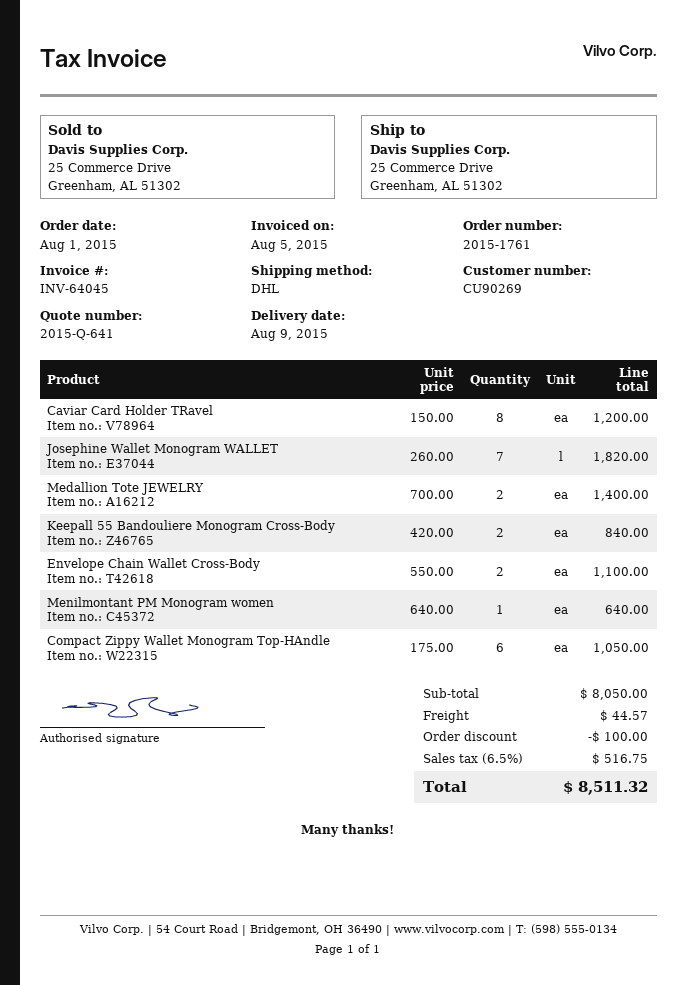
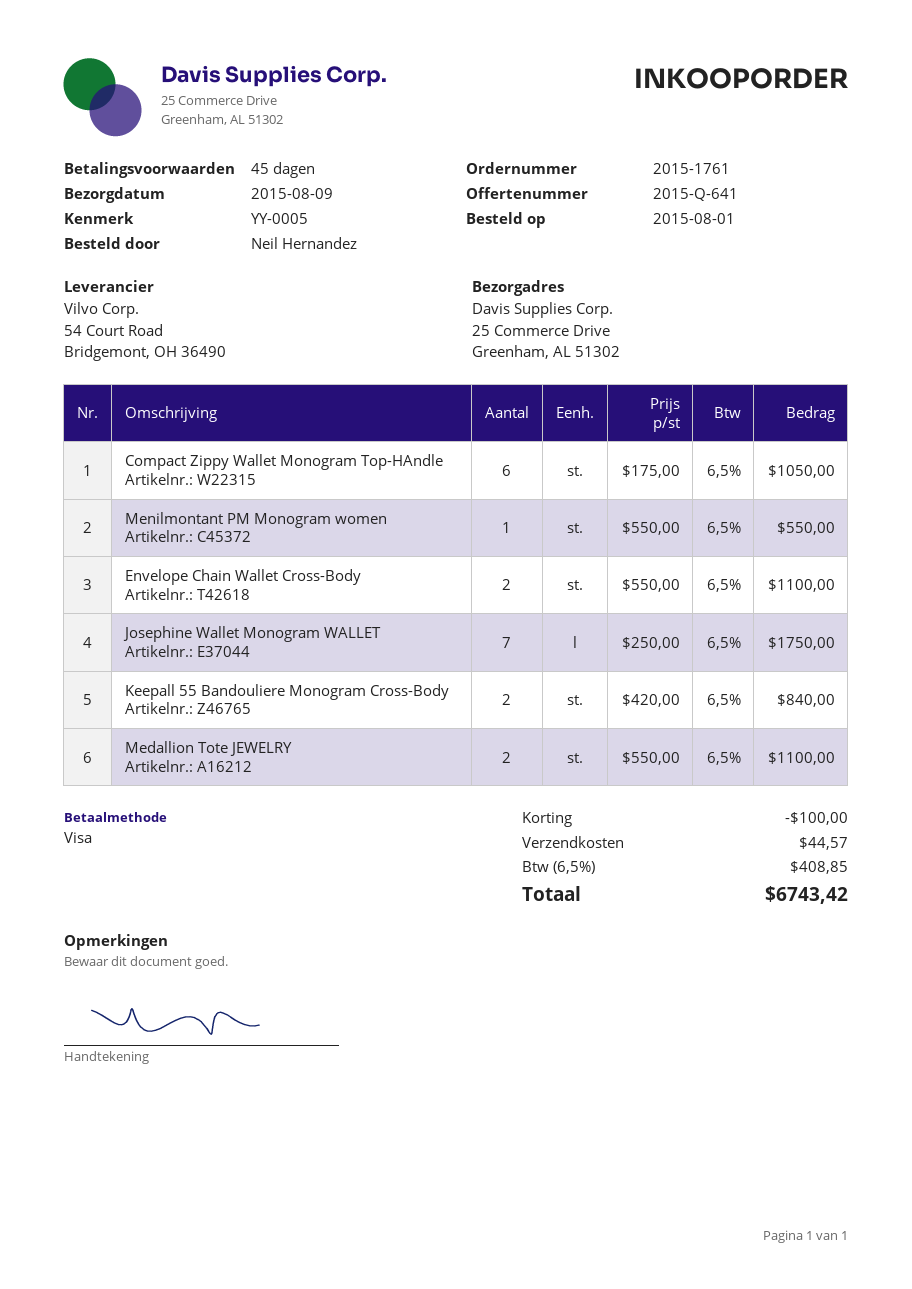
Caviar Card Holder TRavel: 8 x 150.00 = 1200.00 -> none
Josephine Wallet Monogram WALLET: 7 x 260.00 = 1820.00 -> 7 x 250.00 = 1750.00
Medallion Tote JEWELRY: 2 x 700.00 = 1400.00 -> 2 x 550.00 = 1100.00
Menilmontant PM Monogram women: 1 x 640.00 = 640.00 -> 1 x 550.00 = 550.00
tax: 6.5% = 516.75 -> 6.5% = 408.85
total: 8511.32 -> 6743.42

